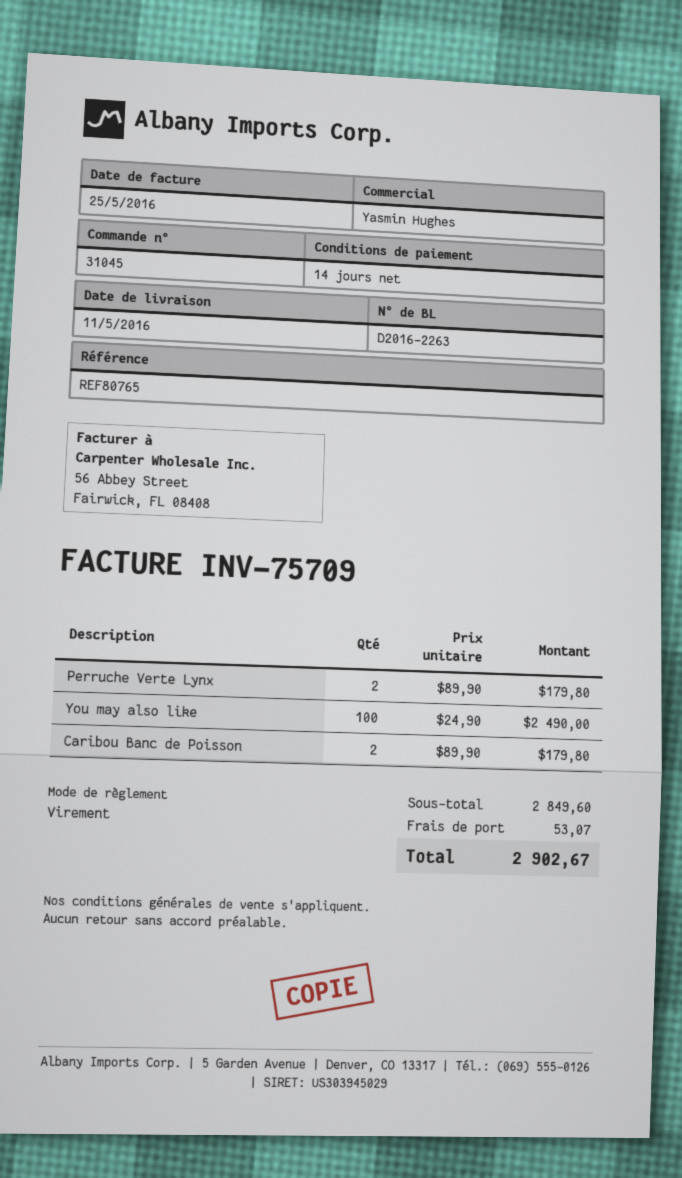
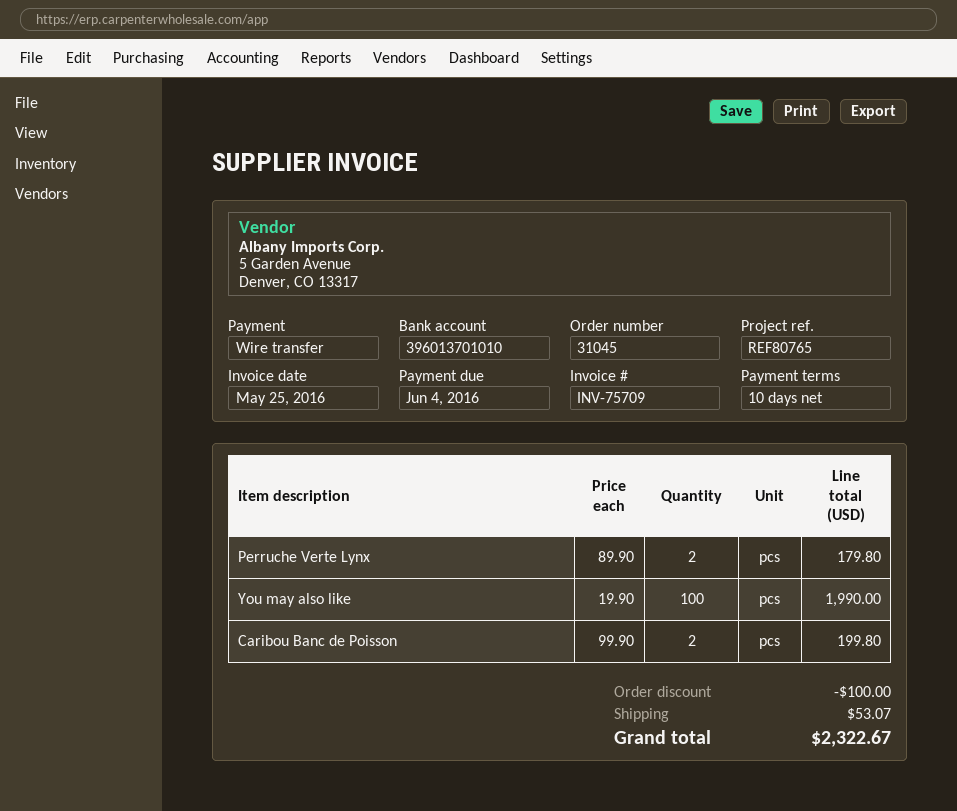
payment terms: 14 days -> 10 days
You may also like: 100 x 24.90 = 2490.00 -> 100 x 19.90 = 1990.00
Caribou Banc de Poisson: 2 x 89.90 = 179.80 -> 2 x 99.90 = 199.80
discount: none -> 100.00
total: 2902.67 -> 2322.67

